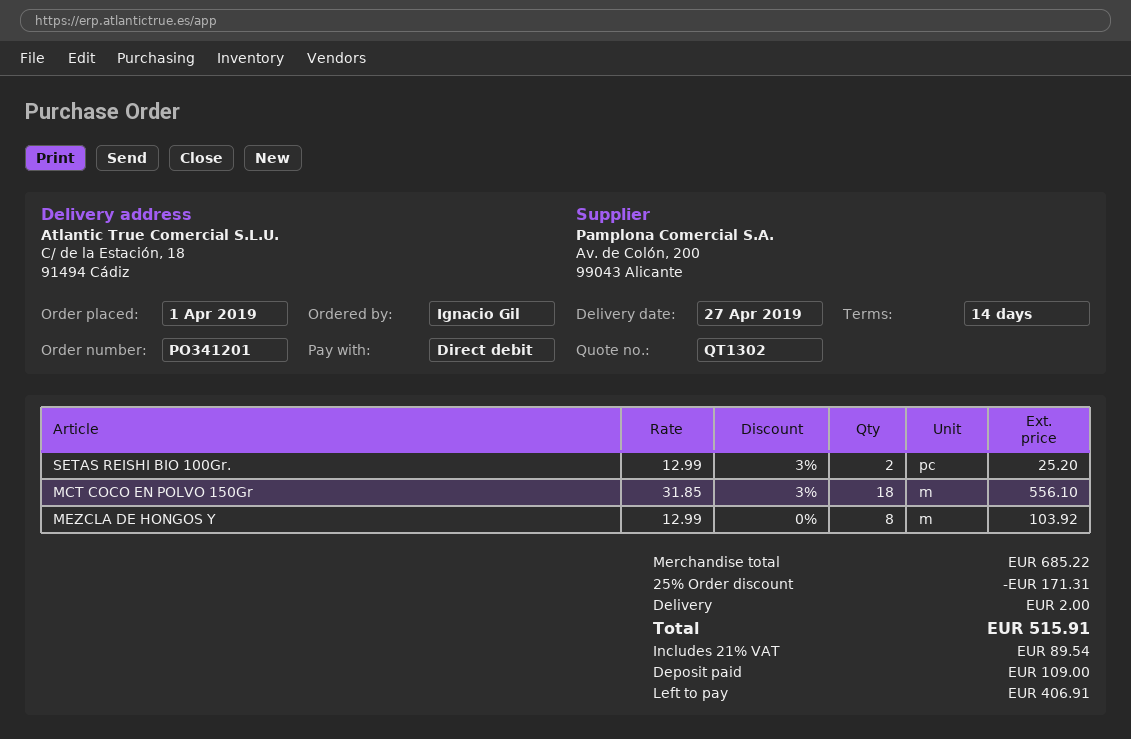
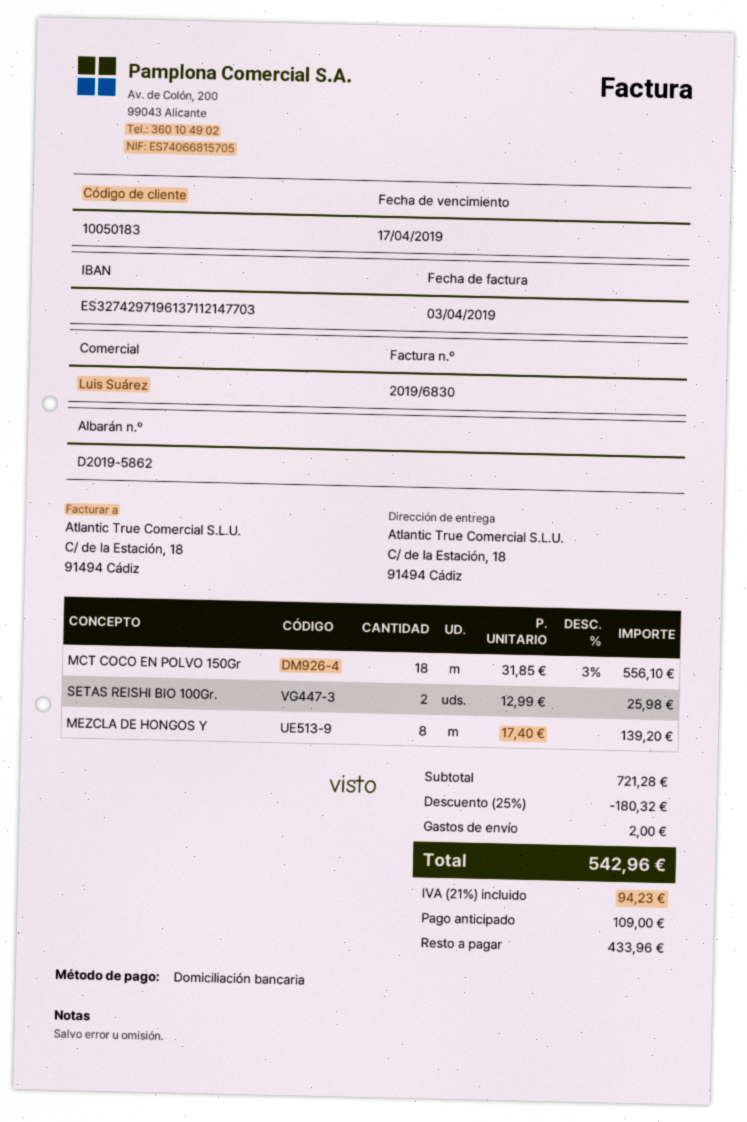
SETAS REISHI BIO 100Gr.: 2 x 12.99 - 3% = 25.20 -> 2 x 12.99 = 25.98
MEZCLA DE HONGOS Y: 8 x 12.99 = 103.92 -> 8 x 17.40 = 139.20
subtotal: 685.22 -> 721.28
discount: 25% = 171.31 -> 25% = 180.32
tax: 21% = 89.54 -> 21% = 94.23
total: 515.91 -> 542.96
balance: 406.91 -> 433.96

